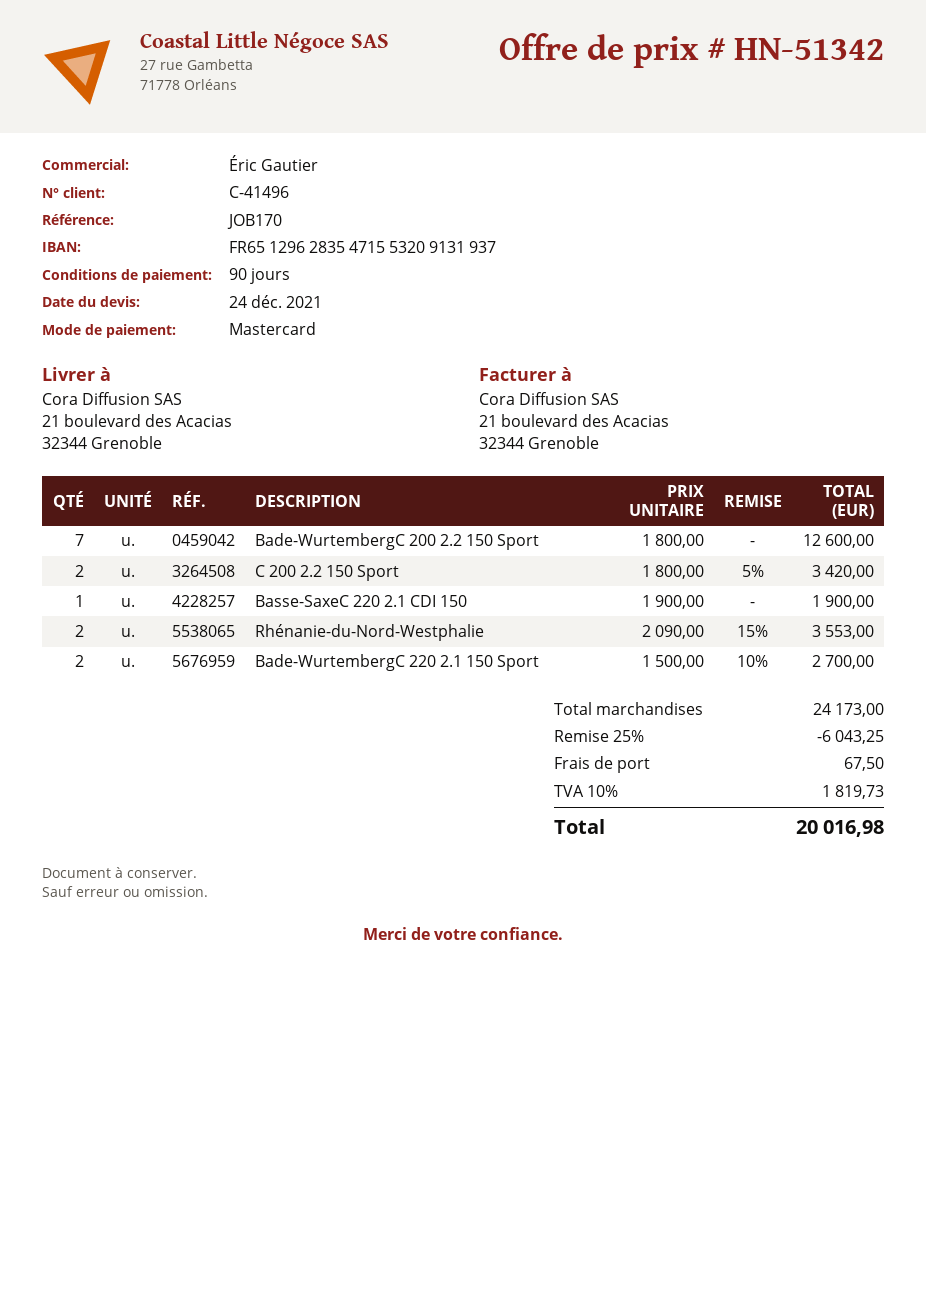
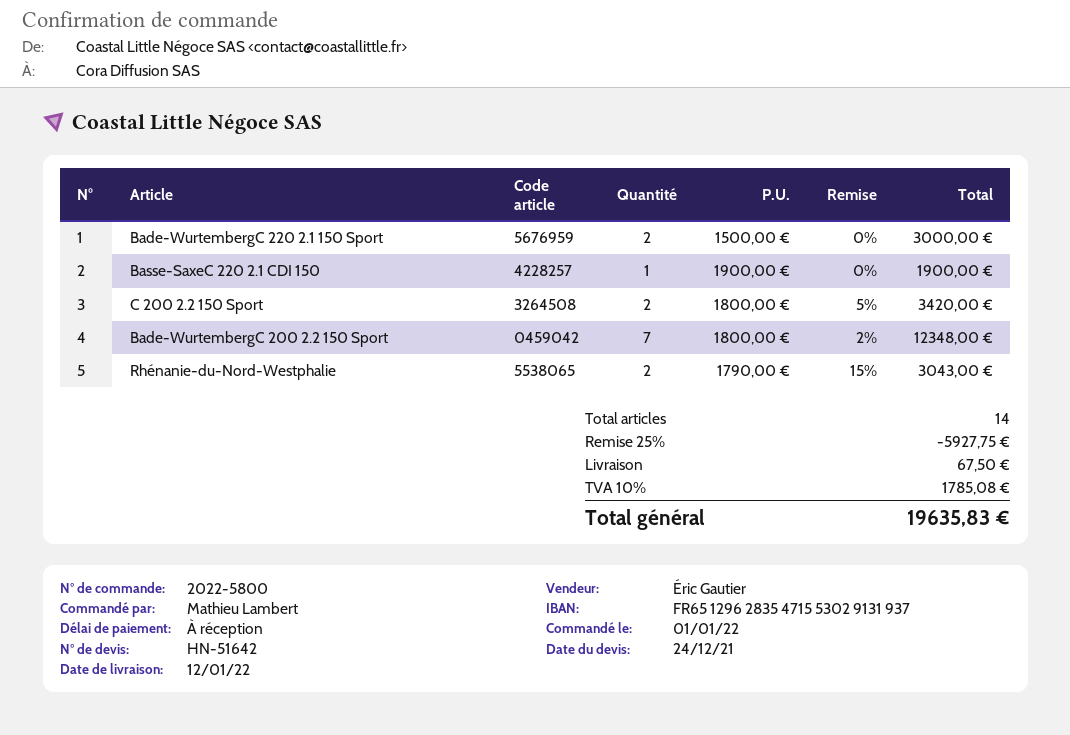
quote number: HN-51342 -> HN-51642
payment terms: 90 days -> on receipt
bank account: FR6512962835471553209131937 -> FR6512962835471553029131937
Bade-WurtembergC 200 2.2 150 Sport: 7 x 1800.00 = 12600.00 -> 7 x 1800.00 - 2% = 12348.00
Rhénanie-du-Nord-Westphalie: 2 x 2090.00 - 15% = 3553.00 -> 2 x 1790.00 - 15% = 3043.00
Bade-WurtembergC 220 2.1 150 Sport: 2 x 1500.00 - 10% = 2700.00 -> 2 x 1500.00 = 3000.00
discount: 25% = 6043.25 -> 25% = 5927.75
tax: 10% = 1819.73 -> 10% = 1785.08
total: 20016.98 -> 19635.83

